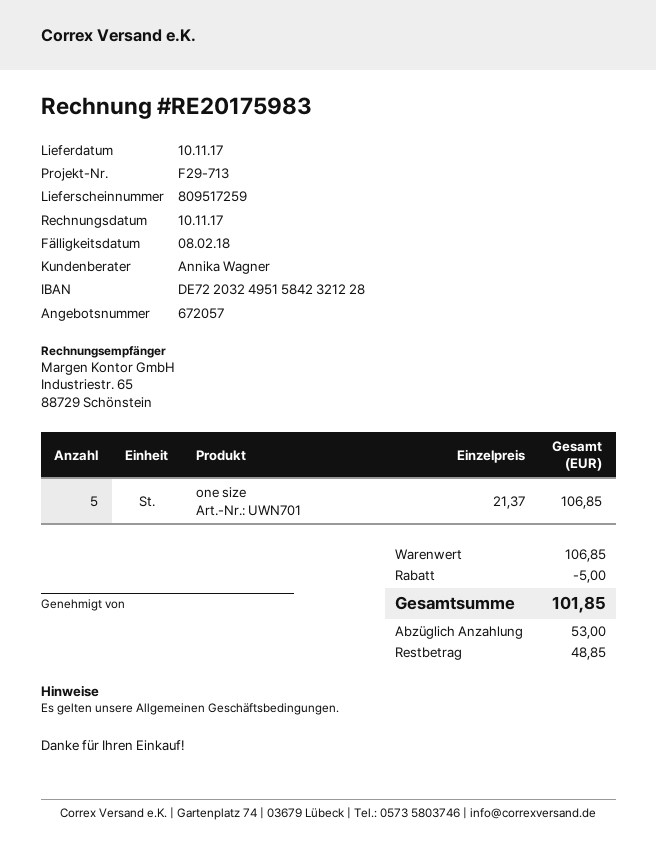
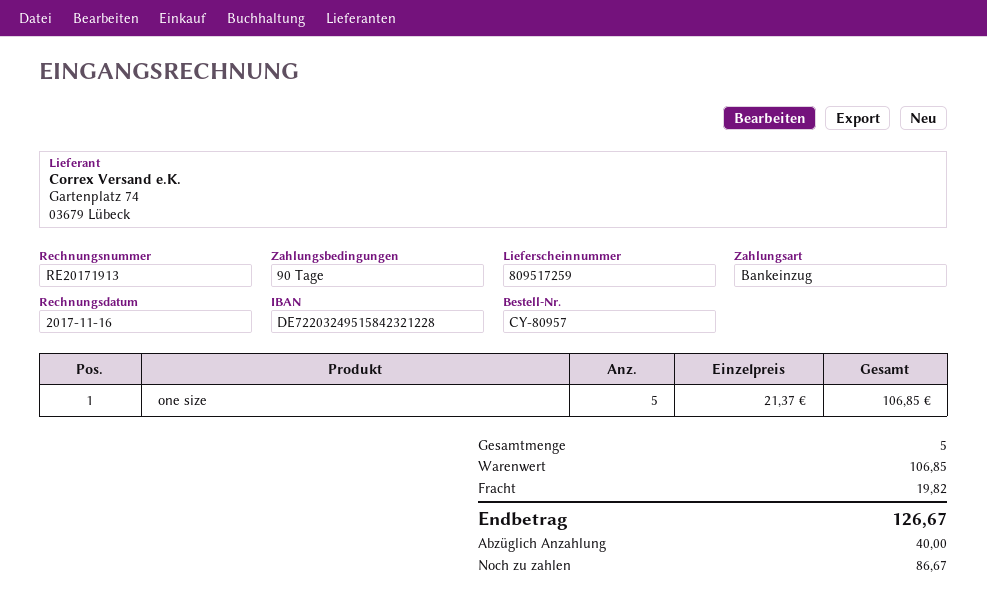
invoice number: RE20175983 -> RE20171913
invoice date: 2017-11-10 -> 2017-11-16
discount: 5.00 -> none
shipping: none -> 19.82
total: 101.85 -> 126.67
deposit: 53.00 -> 40.00
balance: 48.85 -> 86.67

